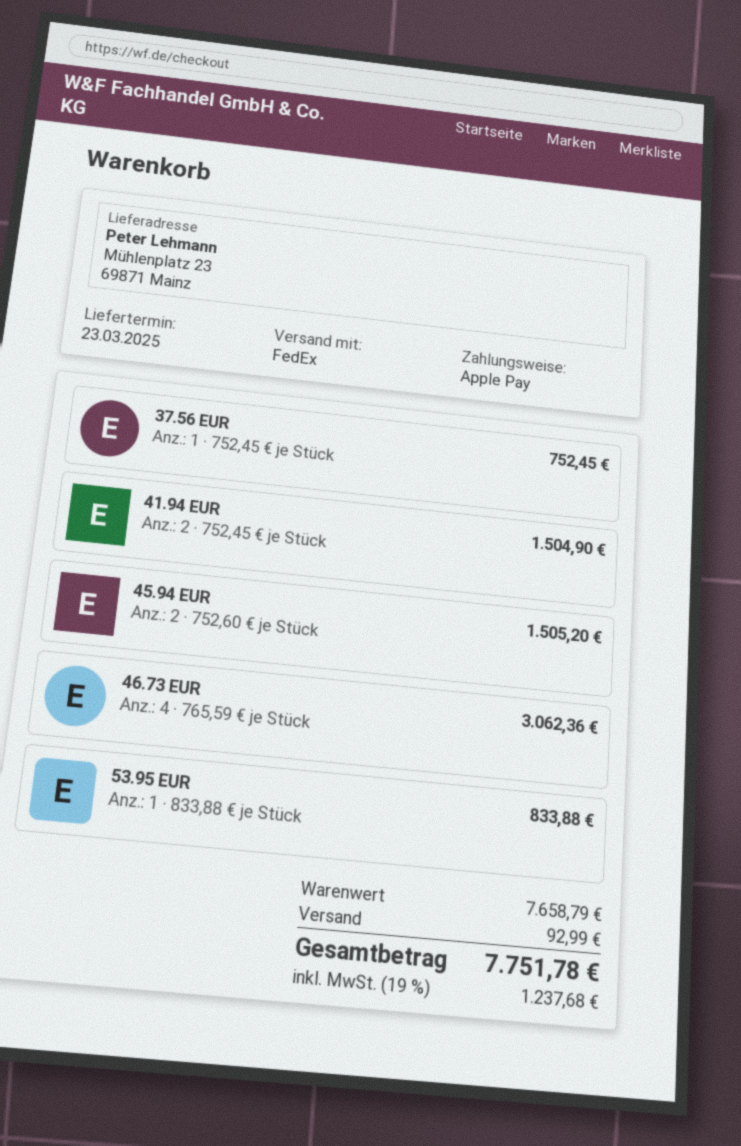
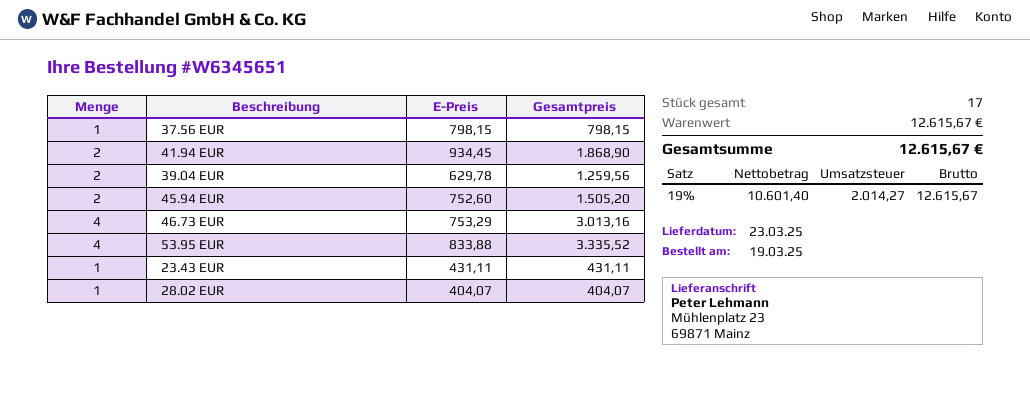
37.56 EUR: 1 x 752.45 = 752.45 -> 1 x 798.15 = 798.15
41.94 EUR: 2 x 752.45 = 1504.90 -> 2 x 934.45 = 1868.90
46.73 EUR: 4 x 765.59 = 3062.36 -> 4 x 753.29 = 3013.16
53.95 EUR: 1 x 833.88 = 833.88 -> 4 x 833.88 = 3335.52
39.04 EUR: none -> 2 x 629.78 = 1259.56
23.43 EUR: none -> 1 x 431.11 = 431.11
28.02 EUR: none -> 1 x 404.07 = 404.07
subtotal: 7658.79 -> 12615.67
shipping: 92.99 -> none
tax: 19% = 1237.68 -> 19% = 2014.27
total: 7751.78 -> 12615.67

